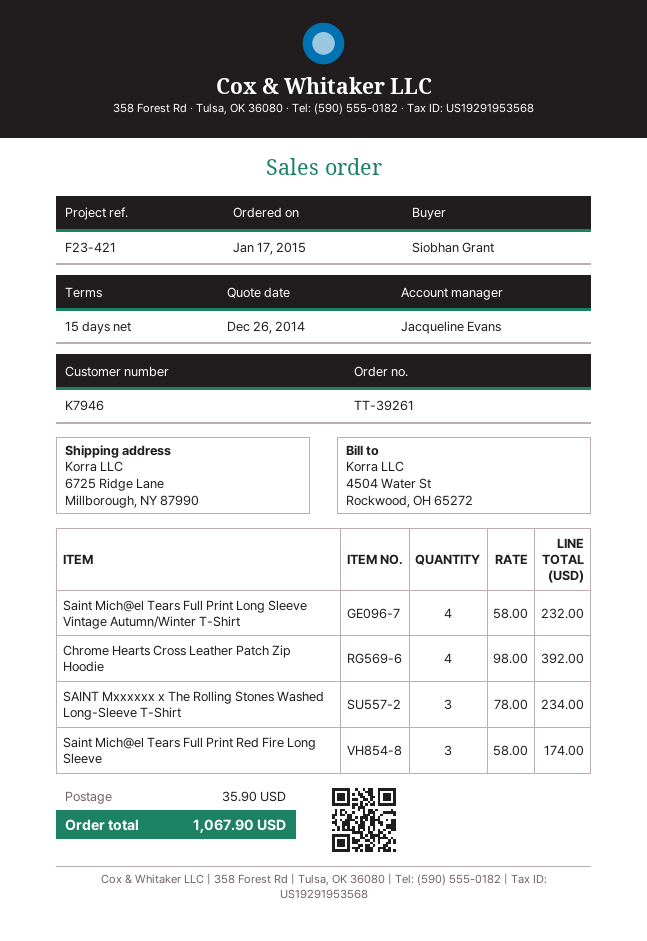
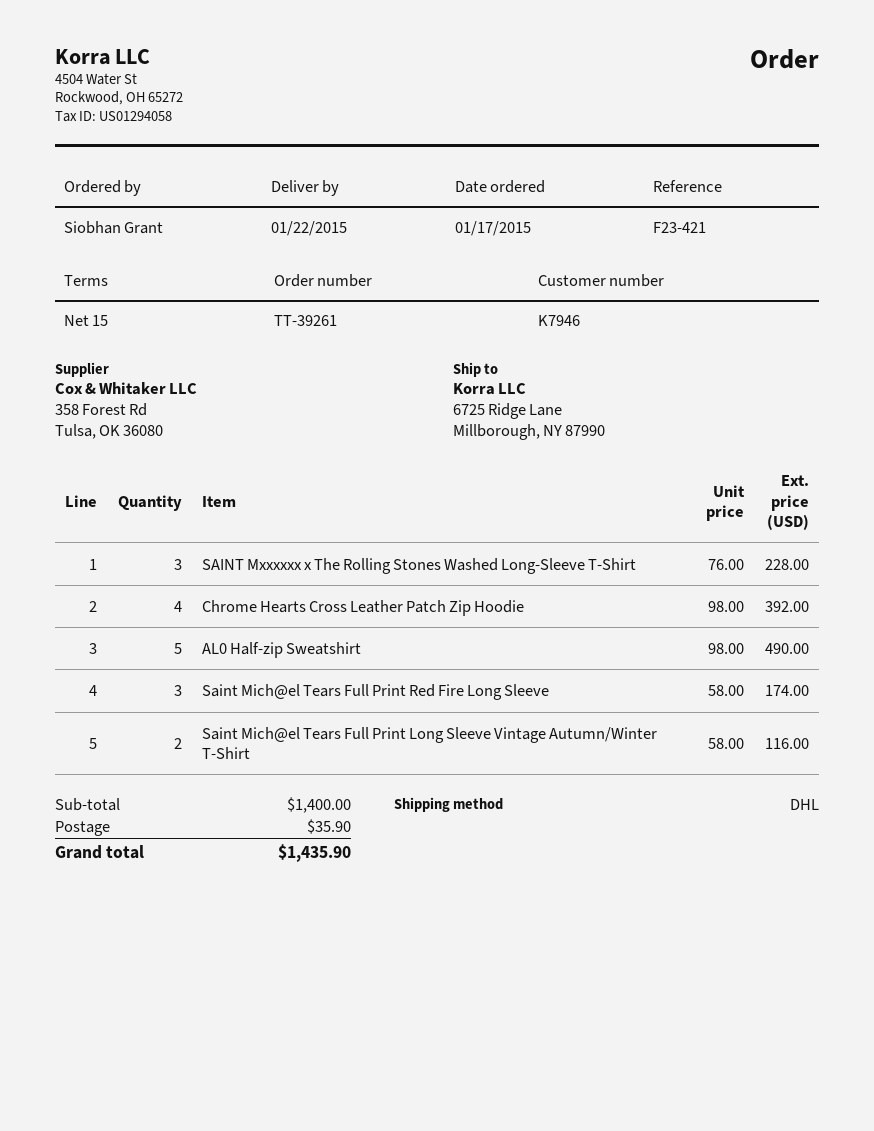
Saint Mich@el Tears Full Print Long Sleeve Vintage Autumn/Winter T-Shirt: 4 x 58.00 = 232.00 -> 2 x 58.00 = 116.00
SAINT Mxxxxxx x The Rolling Stones Washed Long-Sleeve T-Shirt: 3 x 78.00 = 234.00 -> 3 x 76.00 = 228.00
AL0 Half-zip Sweatshirt: none -> 5 x 98.00 = 490.00
total: 1067.90 -> 1435.90

